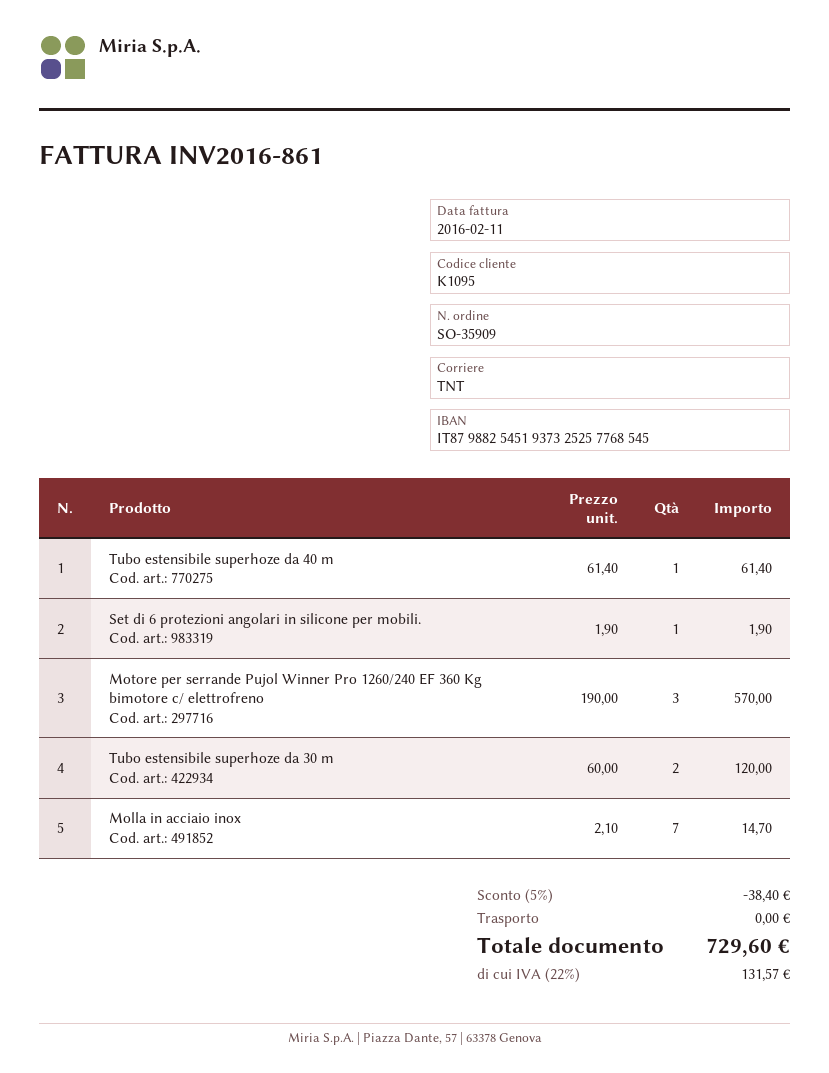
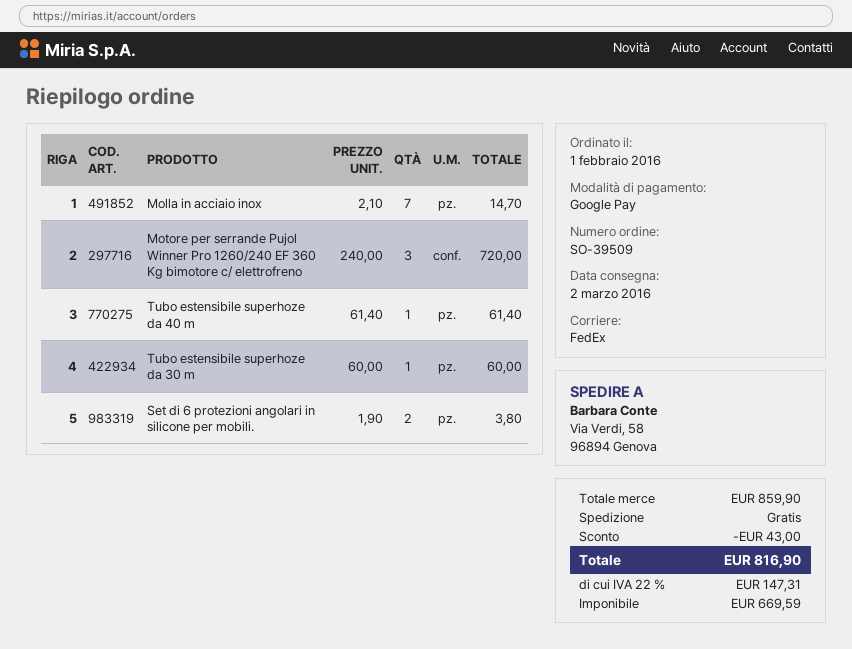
order number: SO-35909 -> SO-39509
shipping method: TNT -> FedEx
Set di 6 protezioni angolari in silicone per mobili.: 1 x 1.90 = 1.90 -> 2 x 1.90 = 3.80
Motore per serrande Pujol Winner Pro 1260/240 EF 360 Kg bimotore c/ elettrofreno: 3 x 190.00 = 570.00 -> 3 x 240.00 = 720.00
Tubo estensibile superhoze da 30 m: 2 x 60.00 = 120.00 -> 1 x 60.00 = 60.00
discount: 38.40 -> 43.00
tax: 22% = 131.57 -> 22% = 147.31
total: 729.60 -> 816.90

